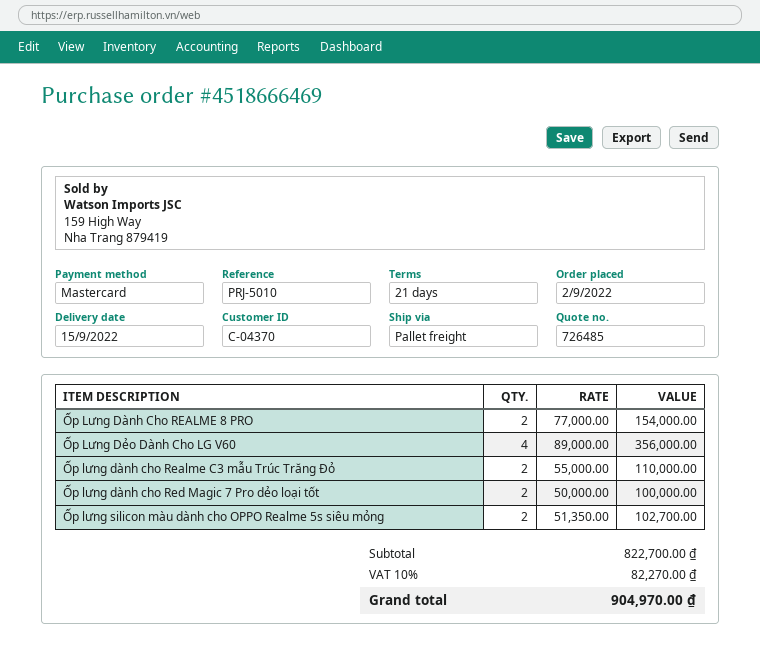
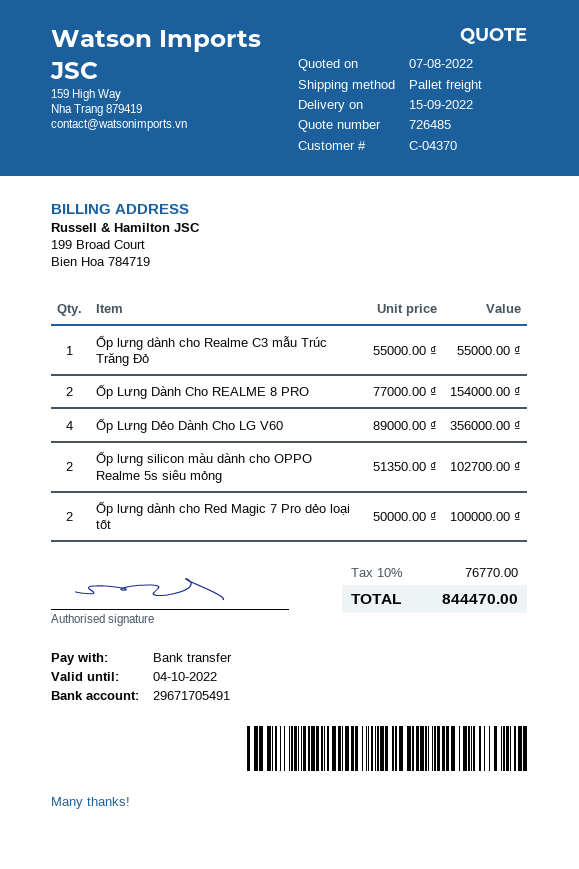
payment method: Mastercard -> bank transfer
Ốp lưng dành cho Realme C3 mẫu Trúc Trăng Đỏ: 2 x 55000.00 = 110000.00 -> 1 x 55000.00 = 55000.00
tax: 10% = 82270.00 -> 10% = 76770.00
total: 904970.00 -> 844470.00

